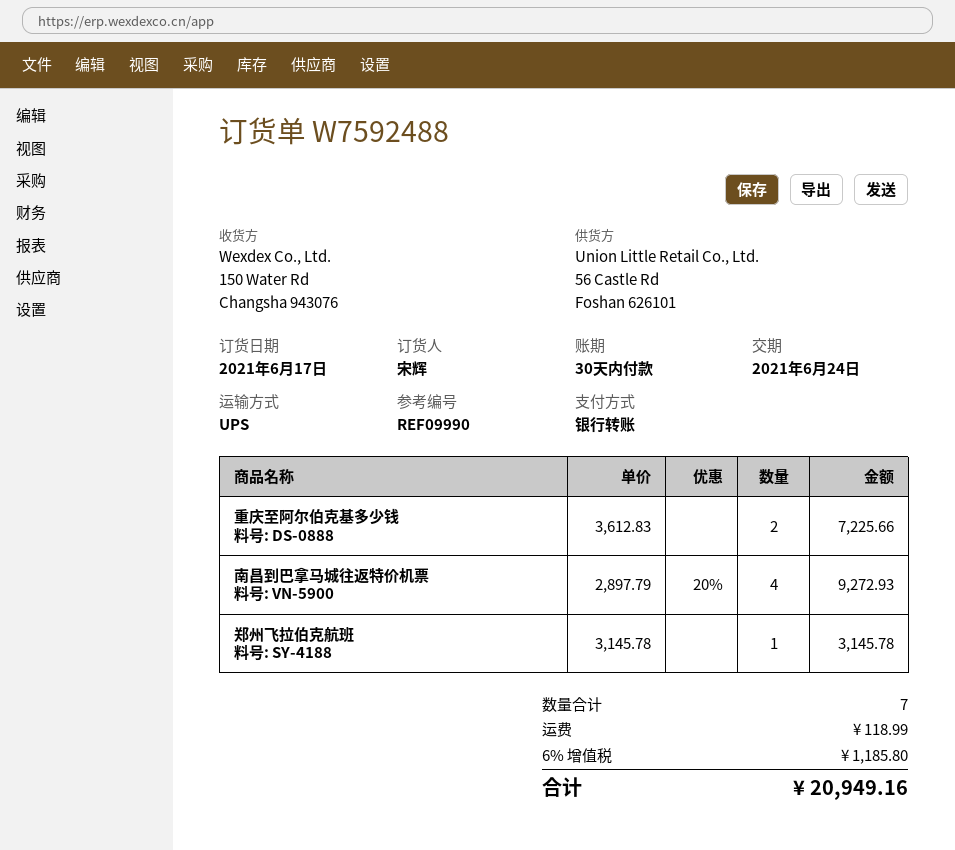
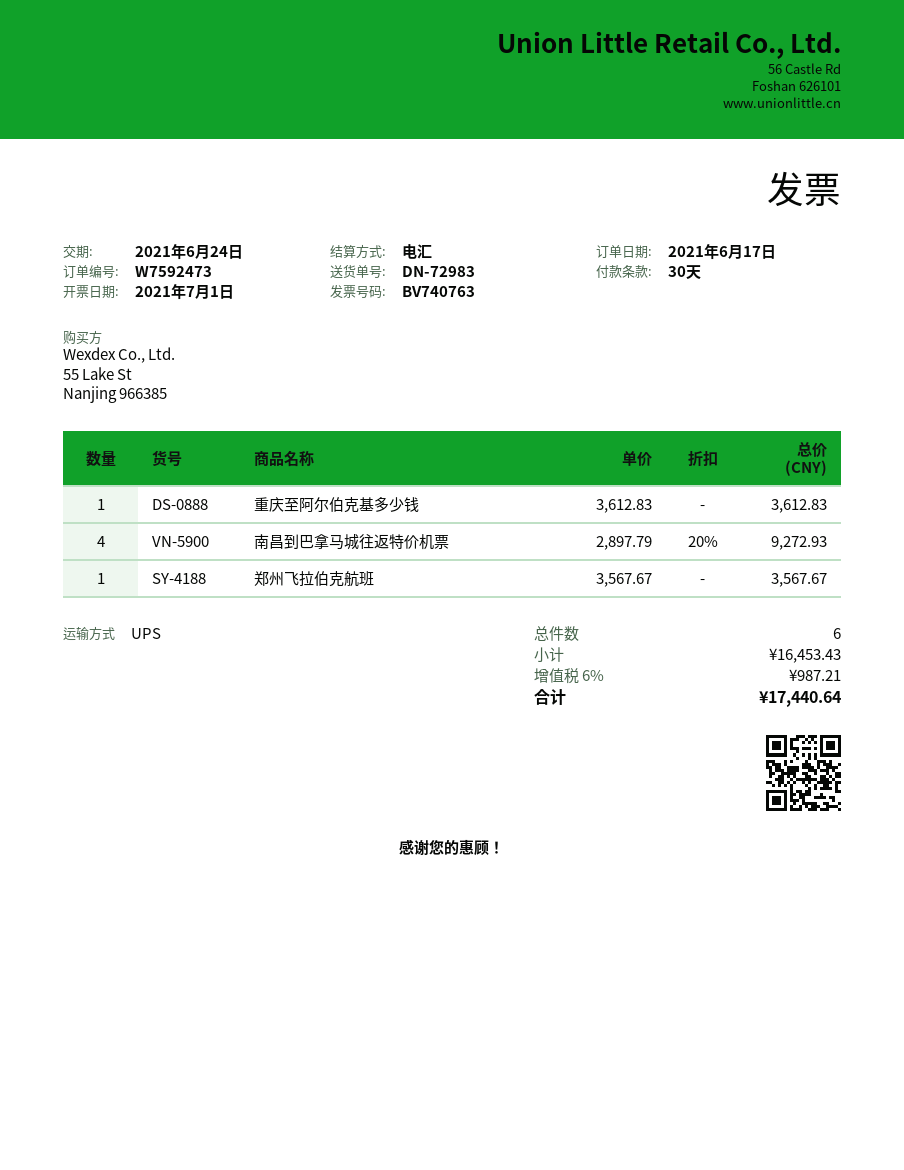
order number: W7592488 -> W7592473
重庆至阿尔伯克基多少钱: 2 x 3612.83 = 7225.66 -> 1 x 3612.83 = 3612.83
郑州飞拉伯克航班: 1 x 3145.78 = 3145.78 -> 1 x 3567.67 = 3567.67
total quantity: 7 -> 6
shipping: 118.99 -> none
tax: 6% = 1185.80 -> 6% = 987.21
total: 20949.16 -> 17440.64

